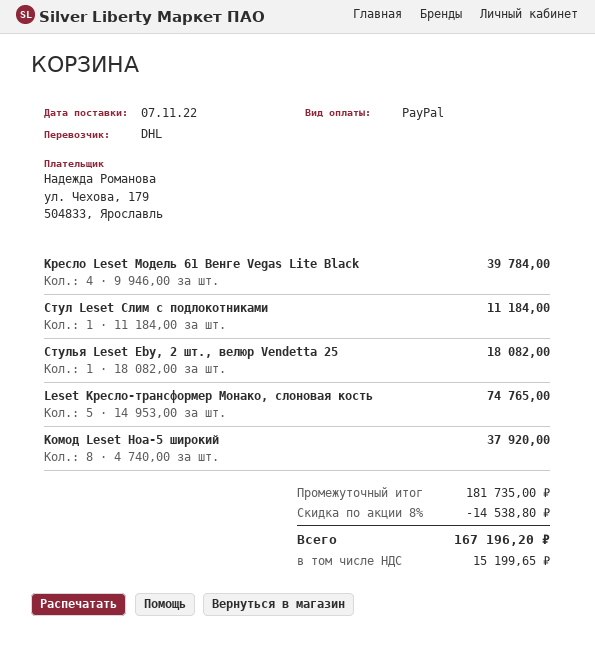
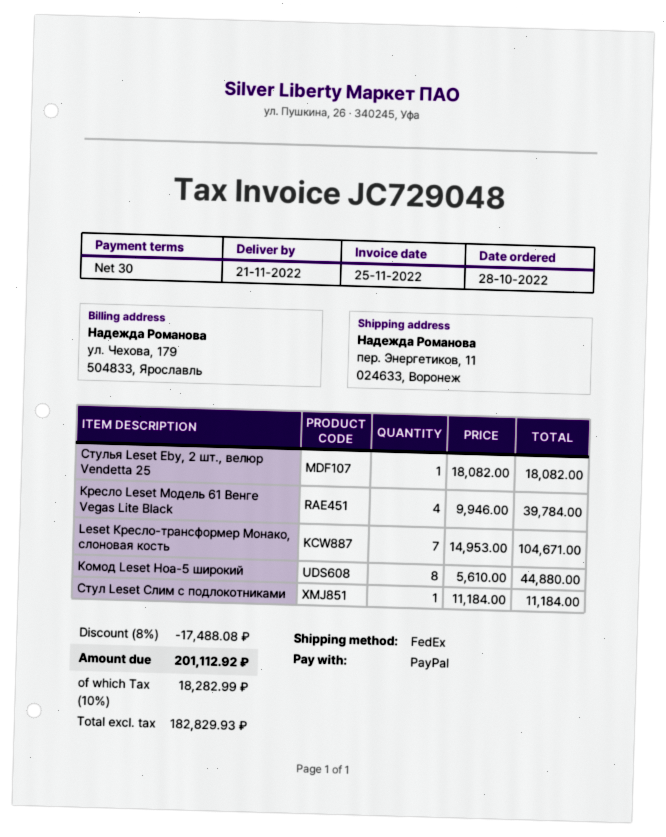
delivery date: 2022-11-07 -> 2022-11-21
shipping method: DHL -> FedEx
Leset Кресло-трансформер Монако, слоновая кость: 5 x 14953.00 = 74765.00 -> 7 x 14953.00 = 104671.00
Комод Leset Ноа-5 широкий: 8 x 4740.00 = 37920.00 -> 8 x 5610.00 = 44880.00
discount: 8% = 14538.80 -> 8% = 17488.08
tax: 15199.65 -> 18282.99
total: 167196.20 -> 201112.92

